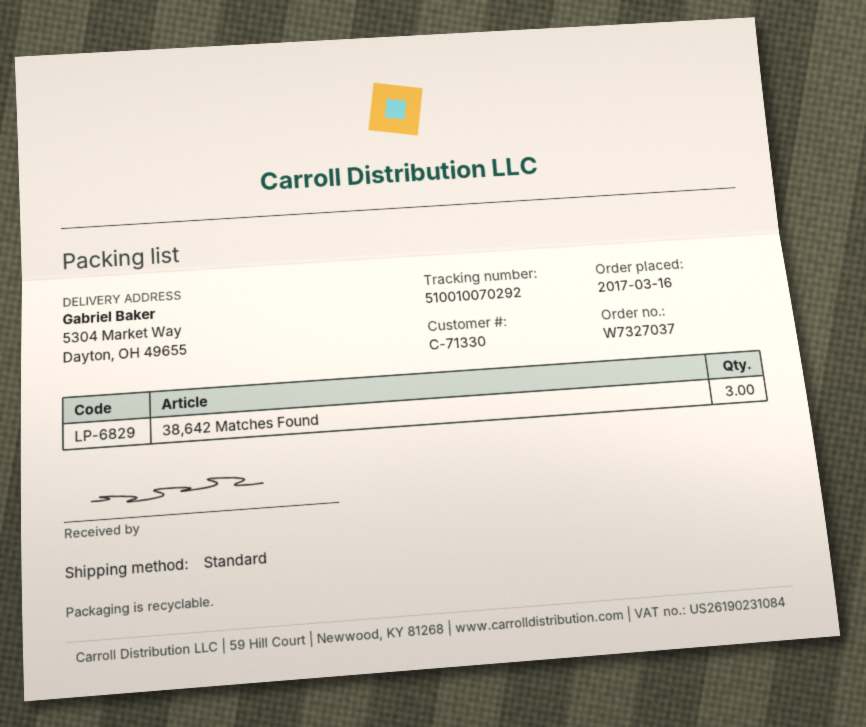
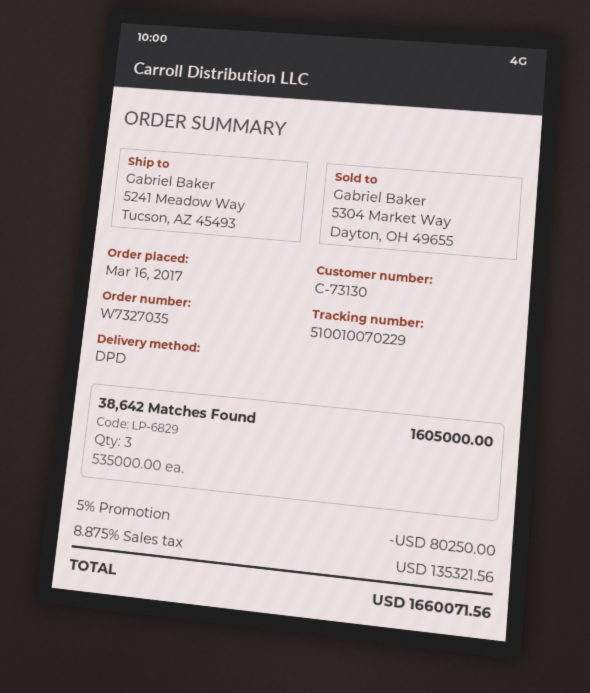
order number: W7327037 -> W7327035
customer number: C-71330 -> C-73130
shipping method: standard -> DPD
tracking number: 510010070292 -> 510010070229
ship to: 5304 Market Way, Dayton, OH 49655 -> 5241 Meadow Way, Tucson, AZ 45493

